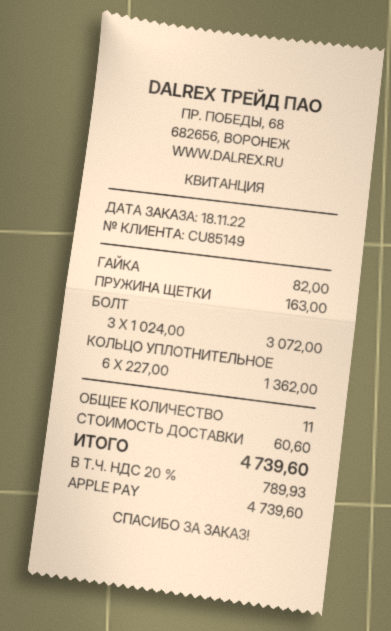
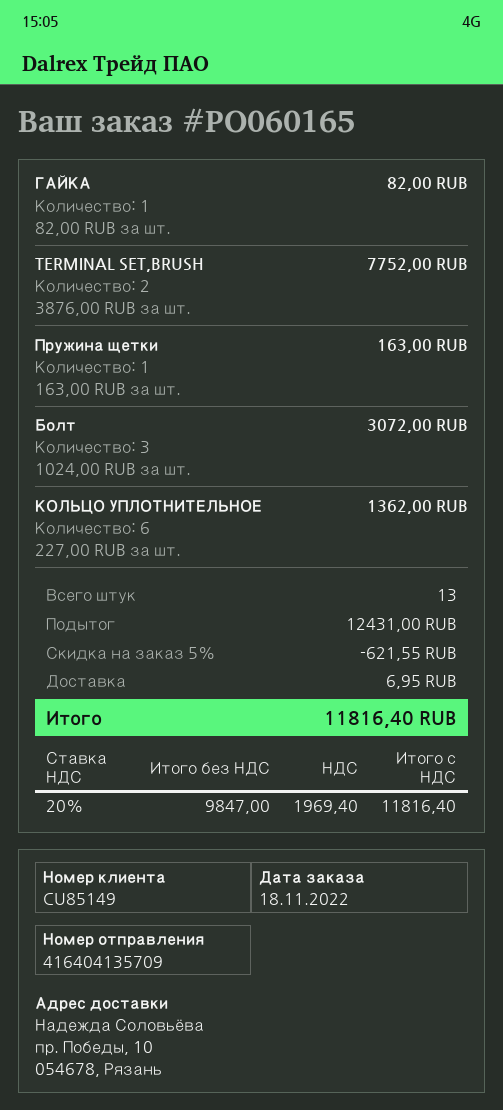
TERMINAL SET,BRUSH: none -> 2 x 3876.00 = 7752.00
total quantity: 11 -> 13
discount: none -> 5% = 621.55
shipping: 60.60 -> 6.95
tax: 20% = 789.93 -> 20% = 1969.40
total: 4739.60 -> 11816.40

